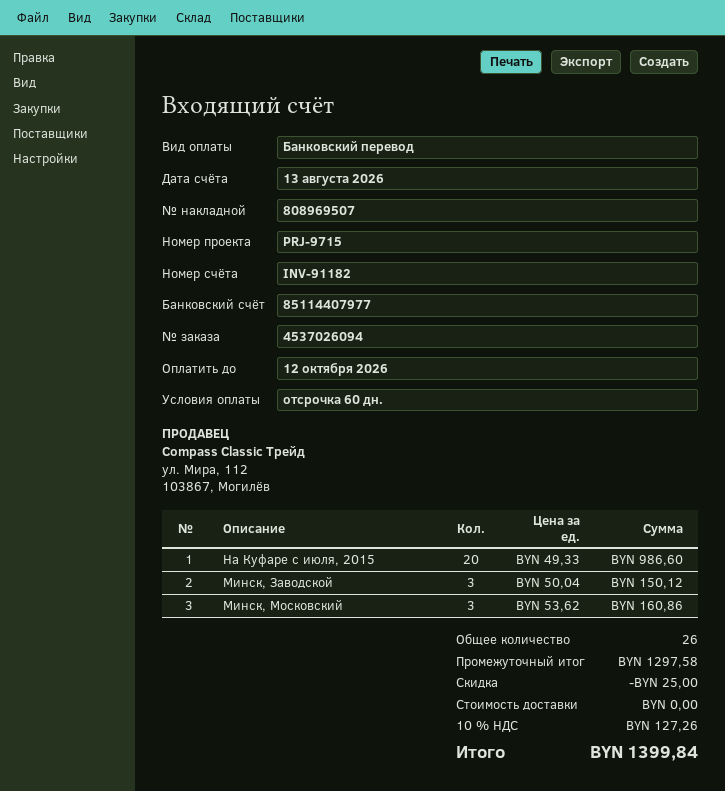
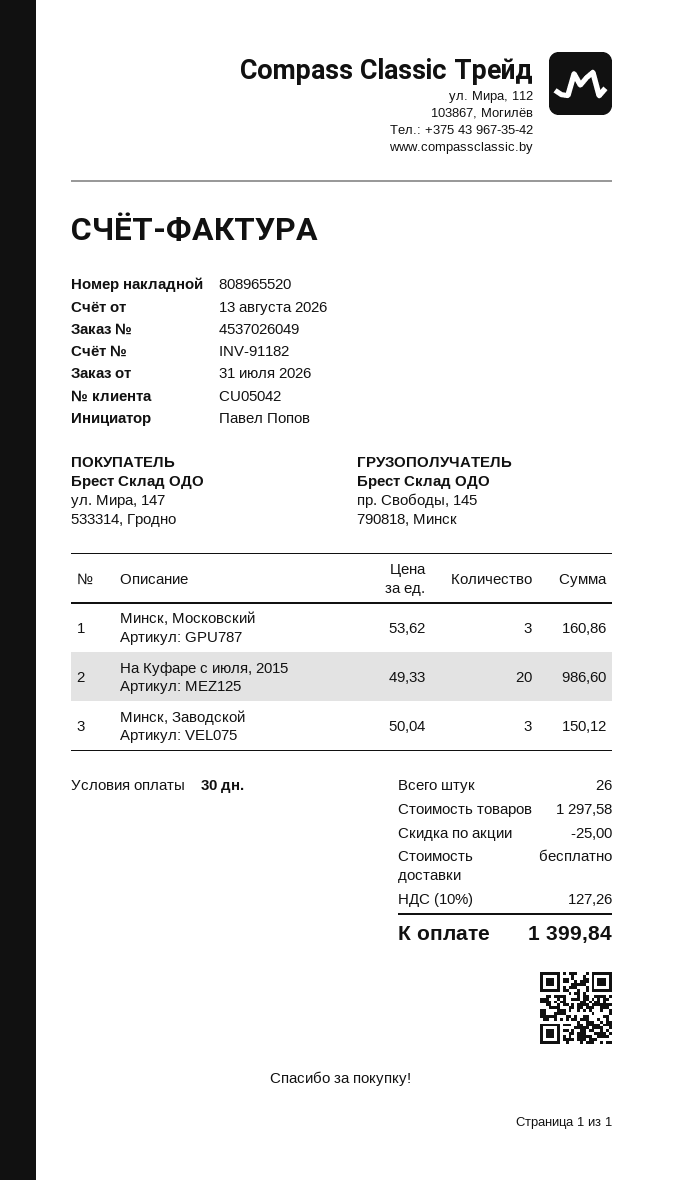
order number: 4537026094 -> 4537026049
delivery note number: 808969507 -> 808965520
payment terms: 60 days -> 30 days

